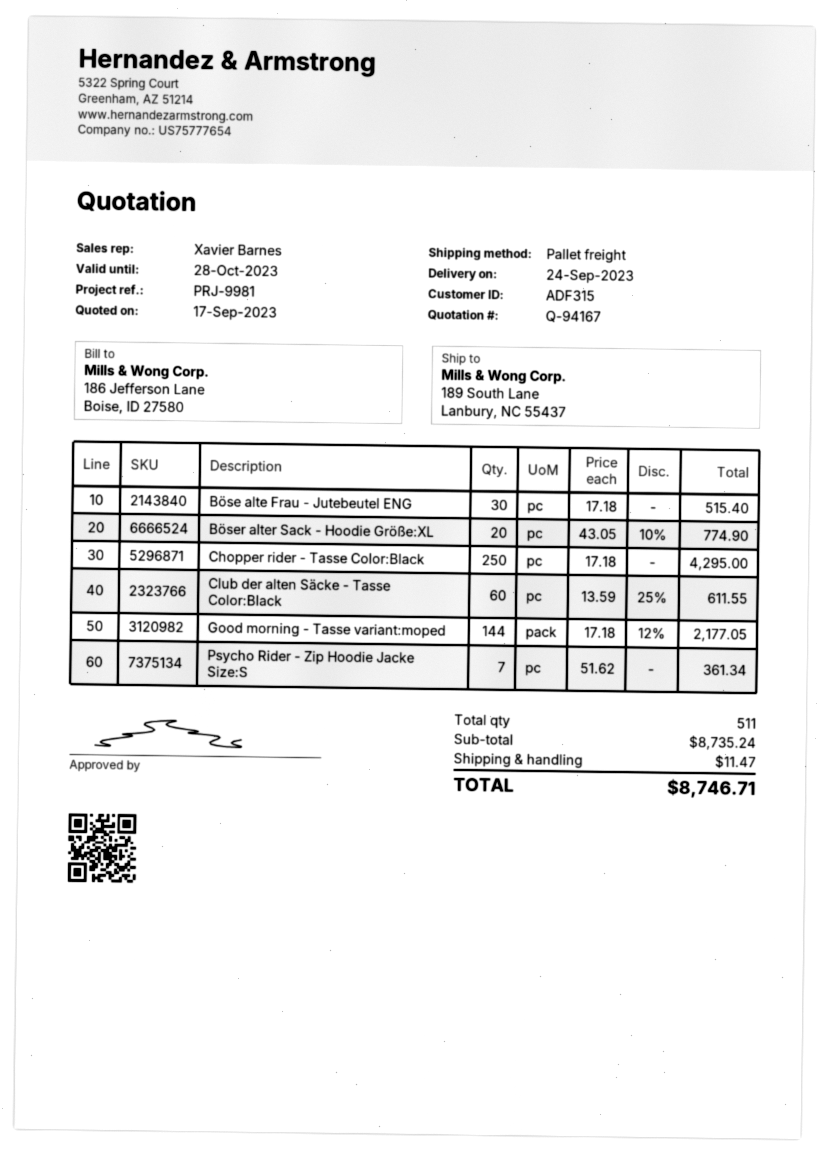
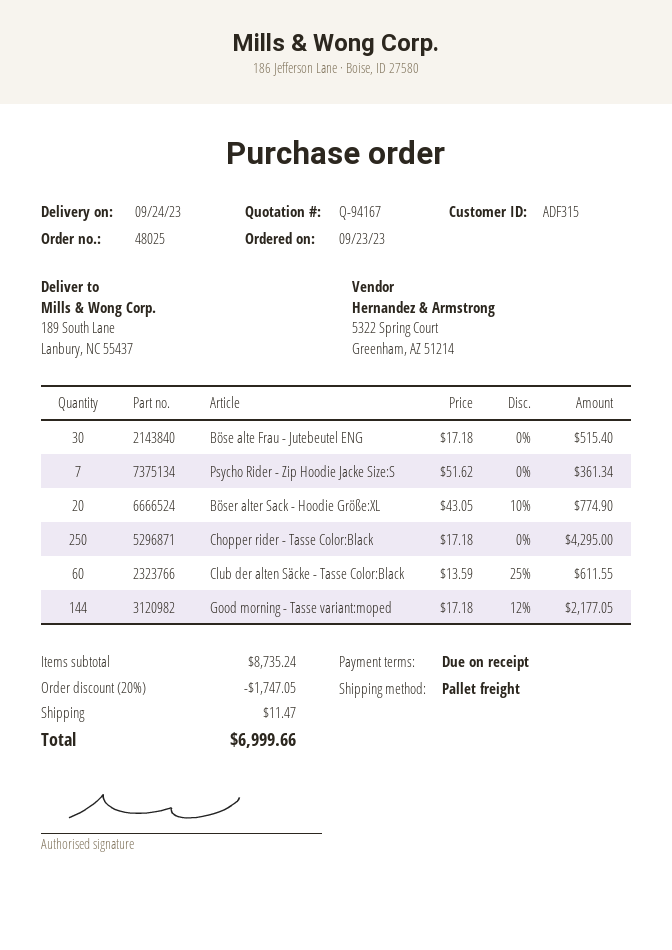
discount: none -> 20% = 1747.05
total: 8746.71 -> 6999.66

